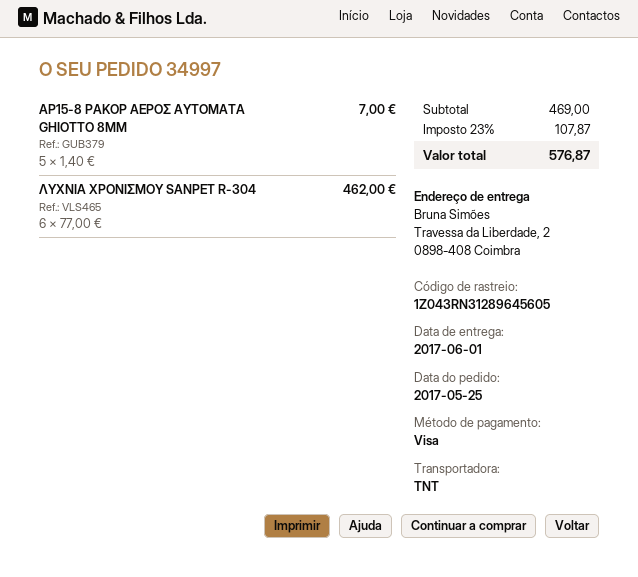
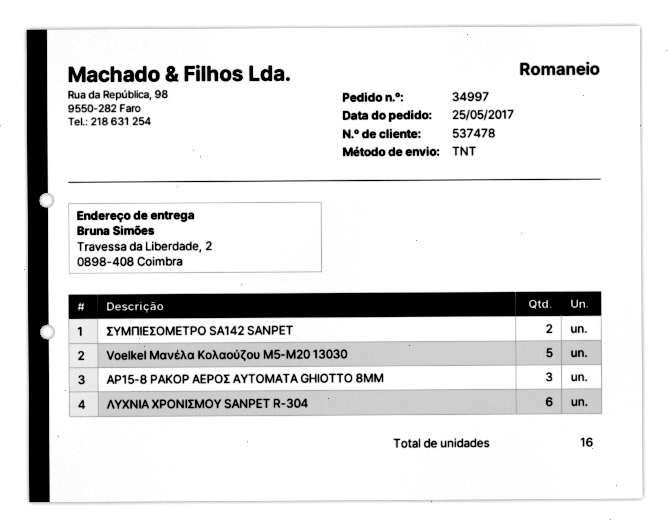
AP15-8 ΡΑΚΟΡ ΑΕΡΟΣ ΑΥΤΟΜΑΤΑ GHIOTTO 8MM: 5 -> 3
ΣΥΜΠΙΕΣΟΜΕΤΡΟ SA142 SANPET: none -> 2
Voelkel Μανέλα Κολαούζου Μ5-Μ20 13030: none -> 5

